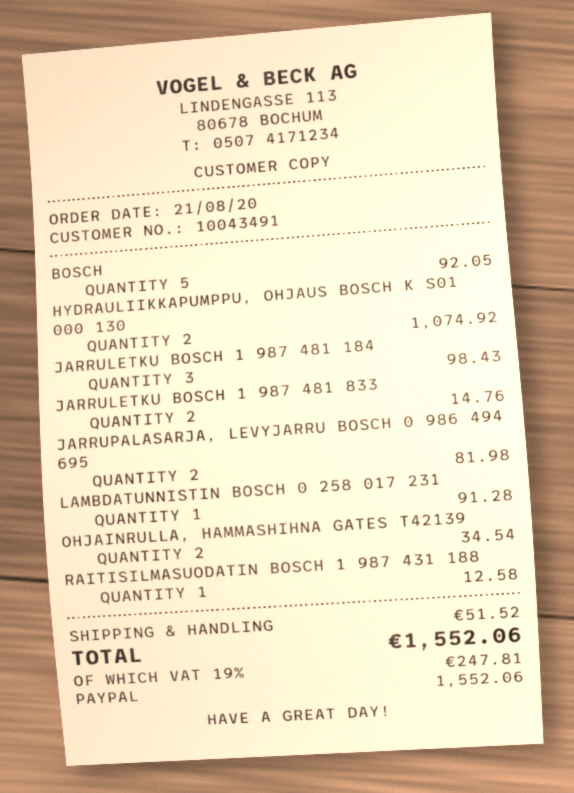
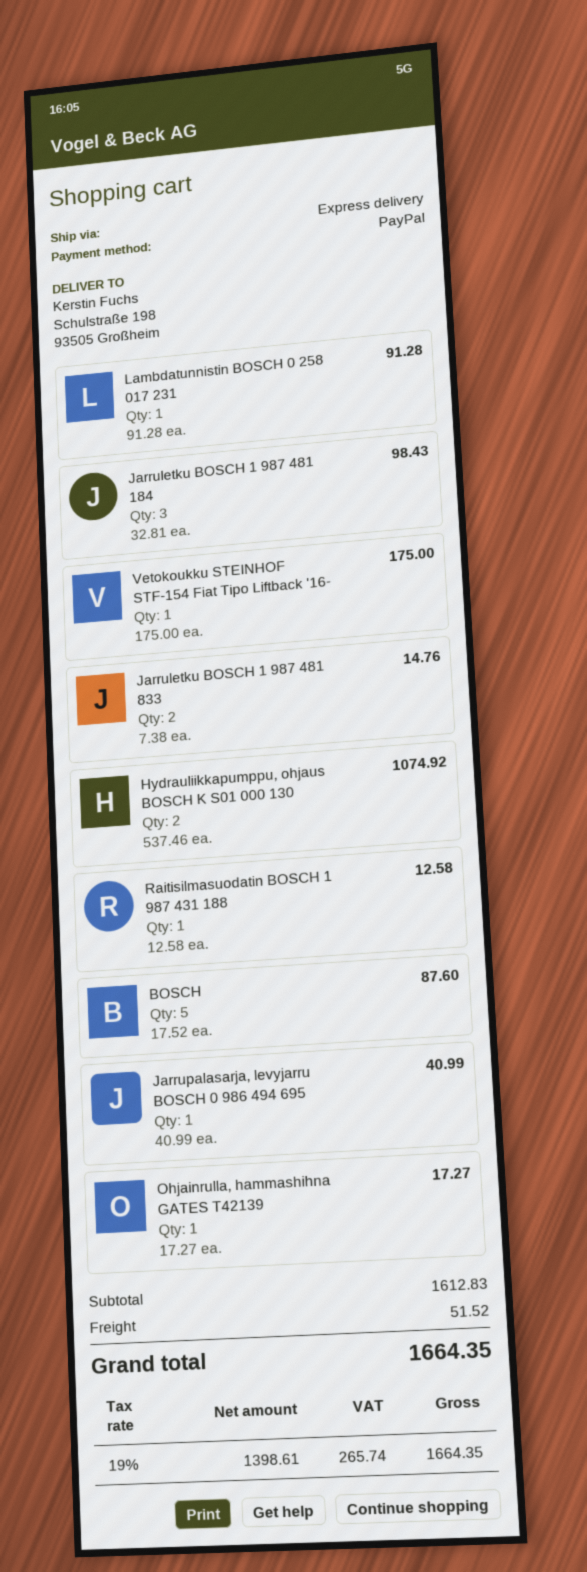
BOSCH: 5 for 92.05 -> 5 for 87.60
JARRUPALASARJA, LEVYJARRU BOSCH 0 986 494 695: 2 for 81.98 -> 1 for 40.99
OHJAINRULLA, HAMMASHIHNA GATES T42139: 2 for 34.54 -> 1 for 17.27
Vetokoukku STEINHOF STF-154 Fiat Tipo Liftback '16-: none -> 1 for 175.00
tax: 19% = 247.81 -> 19% = 265.74
total: 1552.06 -> 1664.35

